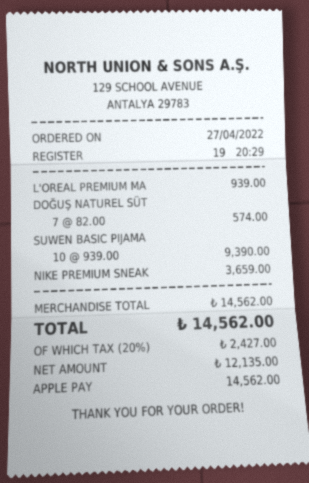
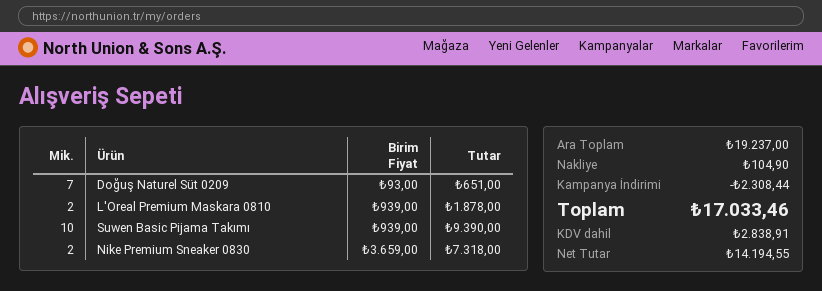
L'OREAL PREMIUM MA: 1 x 939.00 = 939.00 -> 2 x 939.00 = 1878.00
DOĞUŞ NATUREL SÜT: 7 x 82.00 = 574.00 -> 7 x 93.00 = 651.00
NIKE PREMIUM SNEAK: 1 x 3659.00 = 3659.00 -> 2 x 3659.00 = 7318.00
subtotal: 14562.00 -> 19237.00
discount: none -> 2308.44
shipping: none -> 104.90
net: 12135.00 -> 14194.55
tax: 2427.00 -> 2838.91
total: 14562.00 -> 17033.46

